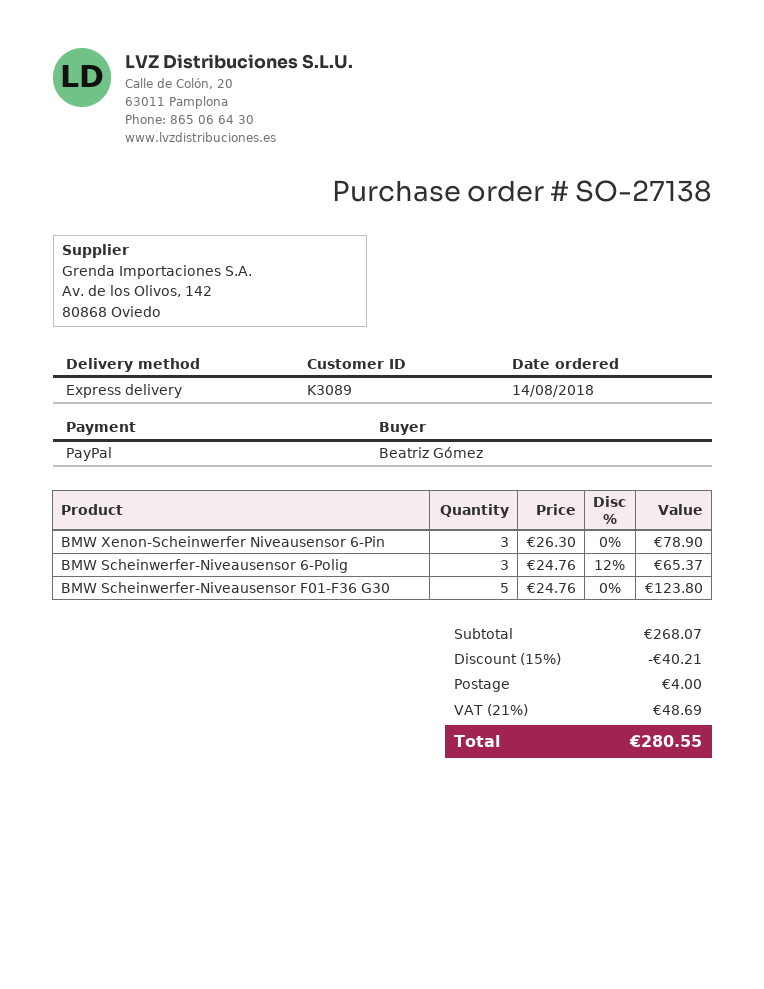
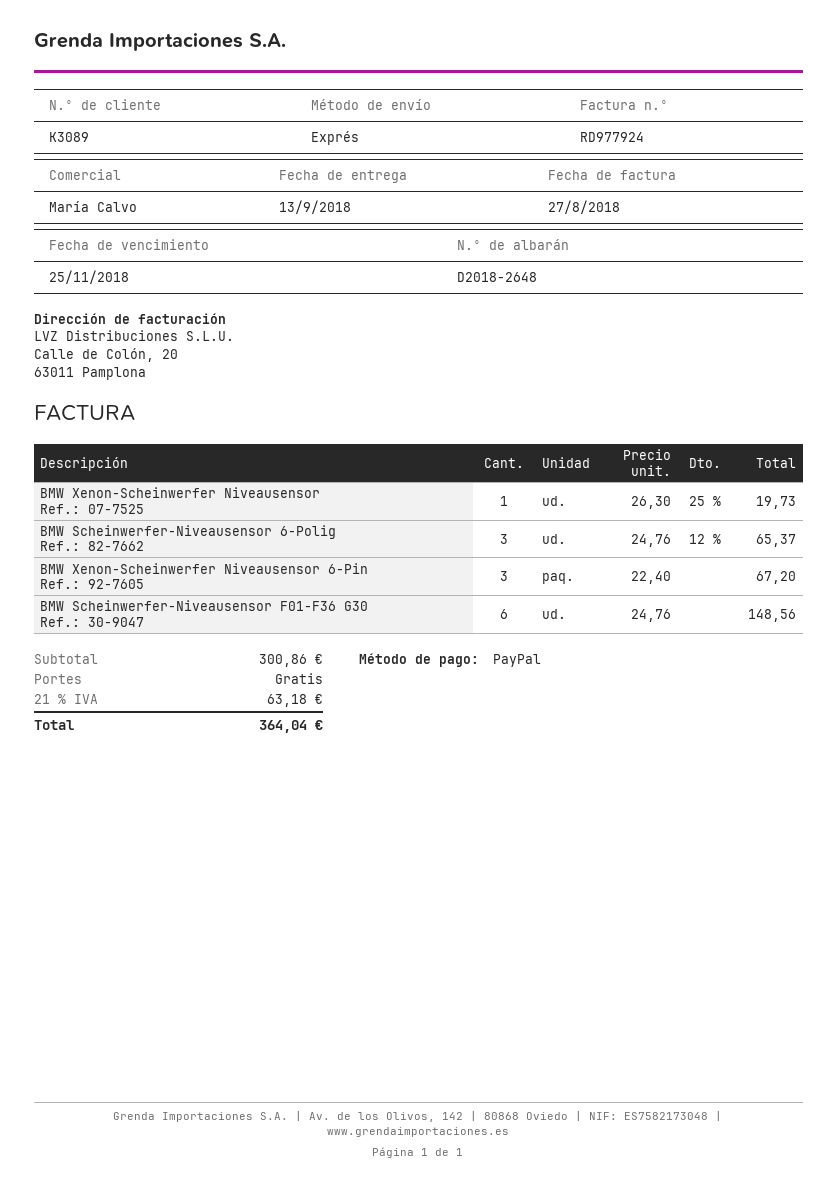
BMW Xenon-Scheinwerfer Niveausensor 6-Pin: 3 x 26.30 = 78.90 -> 3 x 22.40 = 67.20
BMW Scheinwerfer-Niveausensor F01-F36 G30: 5 x 24.76 = 123.80 -> 6 x 24.76 = 148.56
BMW Xenon-Scheinwerfer Niveausensor: none -> 1 x 26.30 - 25% = 19.73
subtotal: 268.07 -> 300.86
discount: 15% = 40.21 -> none
shipping: 4.00 -> 0.00
tax: 21% = 48.69 -> 21% = 63.18
total: 280.55 -> 364.04

